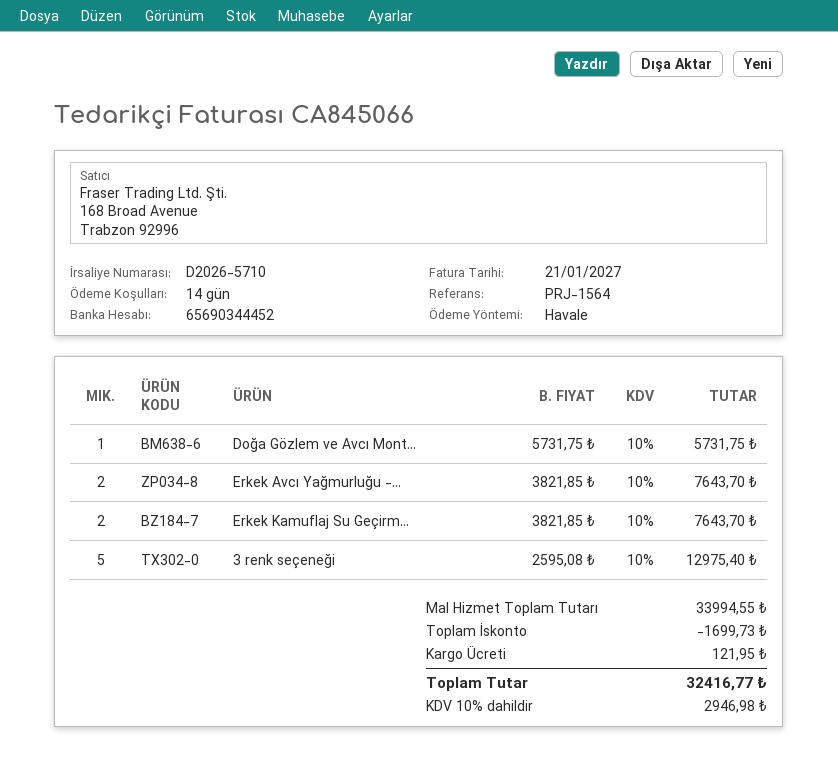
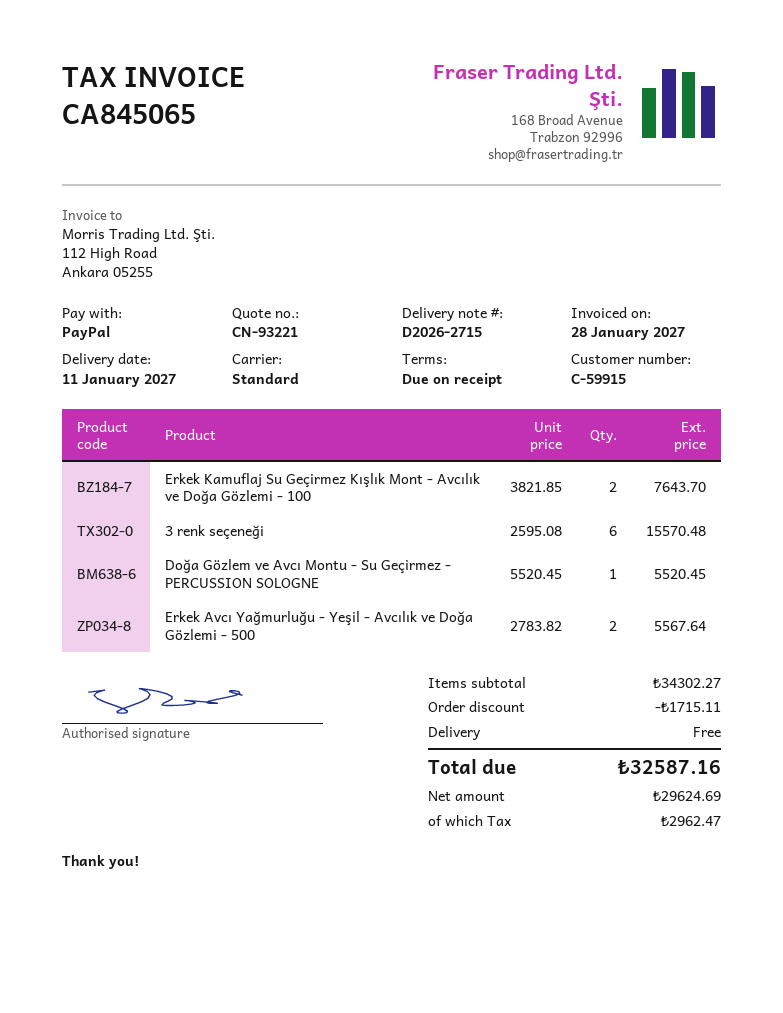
delivery note number: D2026-5710 -> D2026-2715
invoice number: CA845066 -> CA845065
invoice date: 2027-01-21 -> 2027-01-28
payment terms: 14 days -> on receipt
payment method: bank transfer -> PayPal
Doğa Gözlem ve Avcı Mont...: 1 x 5731.75 = 5731.75 -> 1 x 5520.45 = 5520.45
Erkek Avcı Yağmurluğu -...: 2 x 3821.85 = 7643.70 -> 2 x 2783.82 = 5567.64
3 renk seçeneği: 5 x 2595.08 = 12975.40 -> 6 x 2595.08 = 15570.48
subtotal: 33994.55 -> 34302.27
discount: 1699.73 -> 1715.11
shipping: 121.95 -> 0.00
tax: 2946.98 -> 2962.47
total: 32416.77 -> 32587.16

